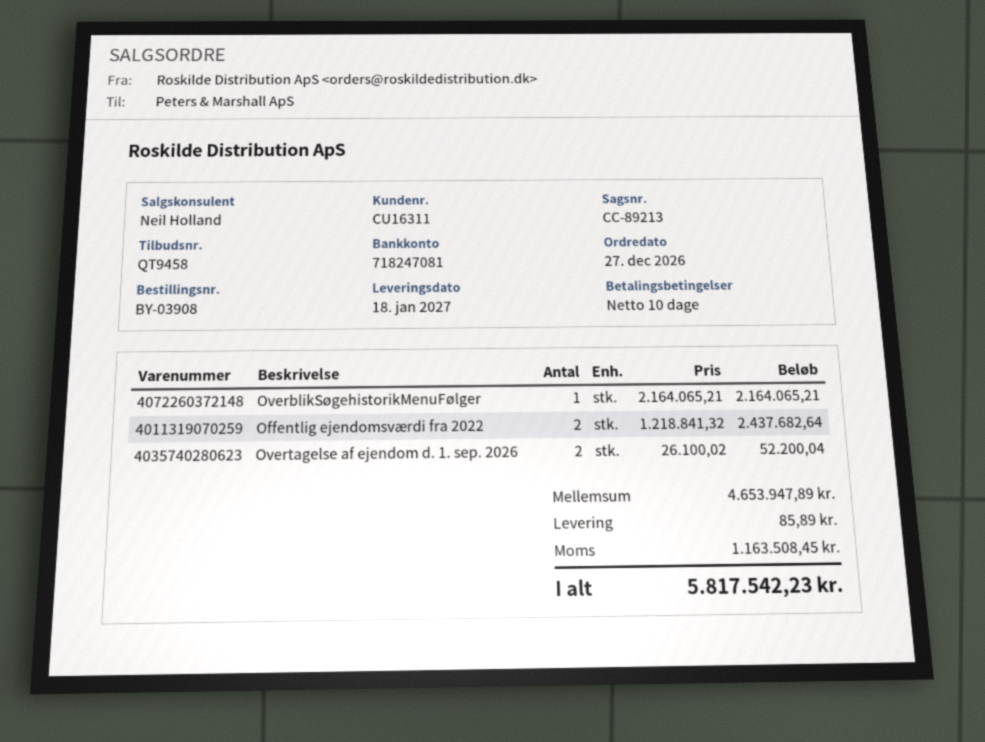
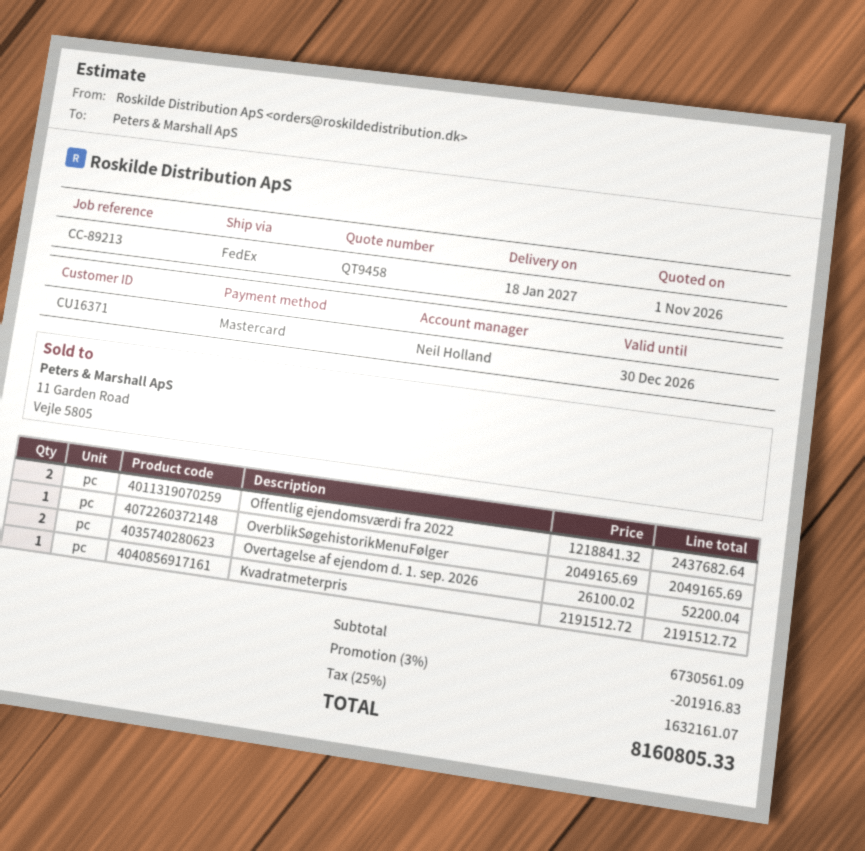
customer number: CU16311 -> CU16371
OverblikSøgehistorikMenuFølger: 1 x 2164065.21 = 2164065.21 -> 1 x 2049165.69 = 2049165.69
Kvadratmeterpris: none -> 1 x 2191512.72 = 2191512.72
subtotal: 4653947.89 -> 6730561.09
discount: none -> 3% = 201916.83
shipping: 85.89 -> none
tax: 1163508.45 -> 1632161.07
total: 5817542.23 -> 8160805.33

